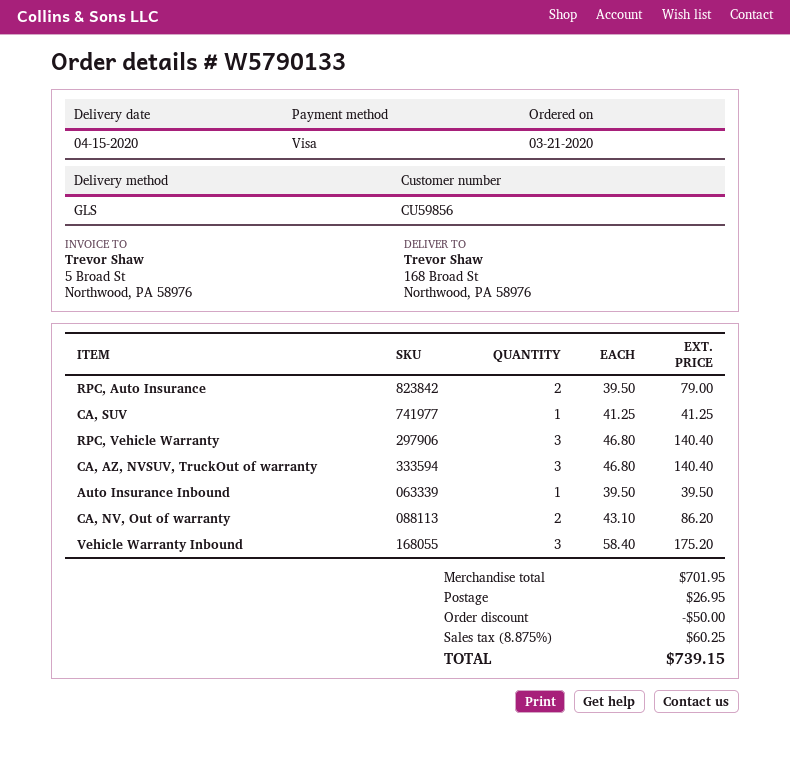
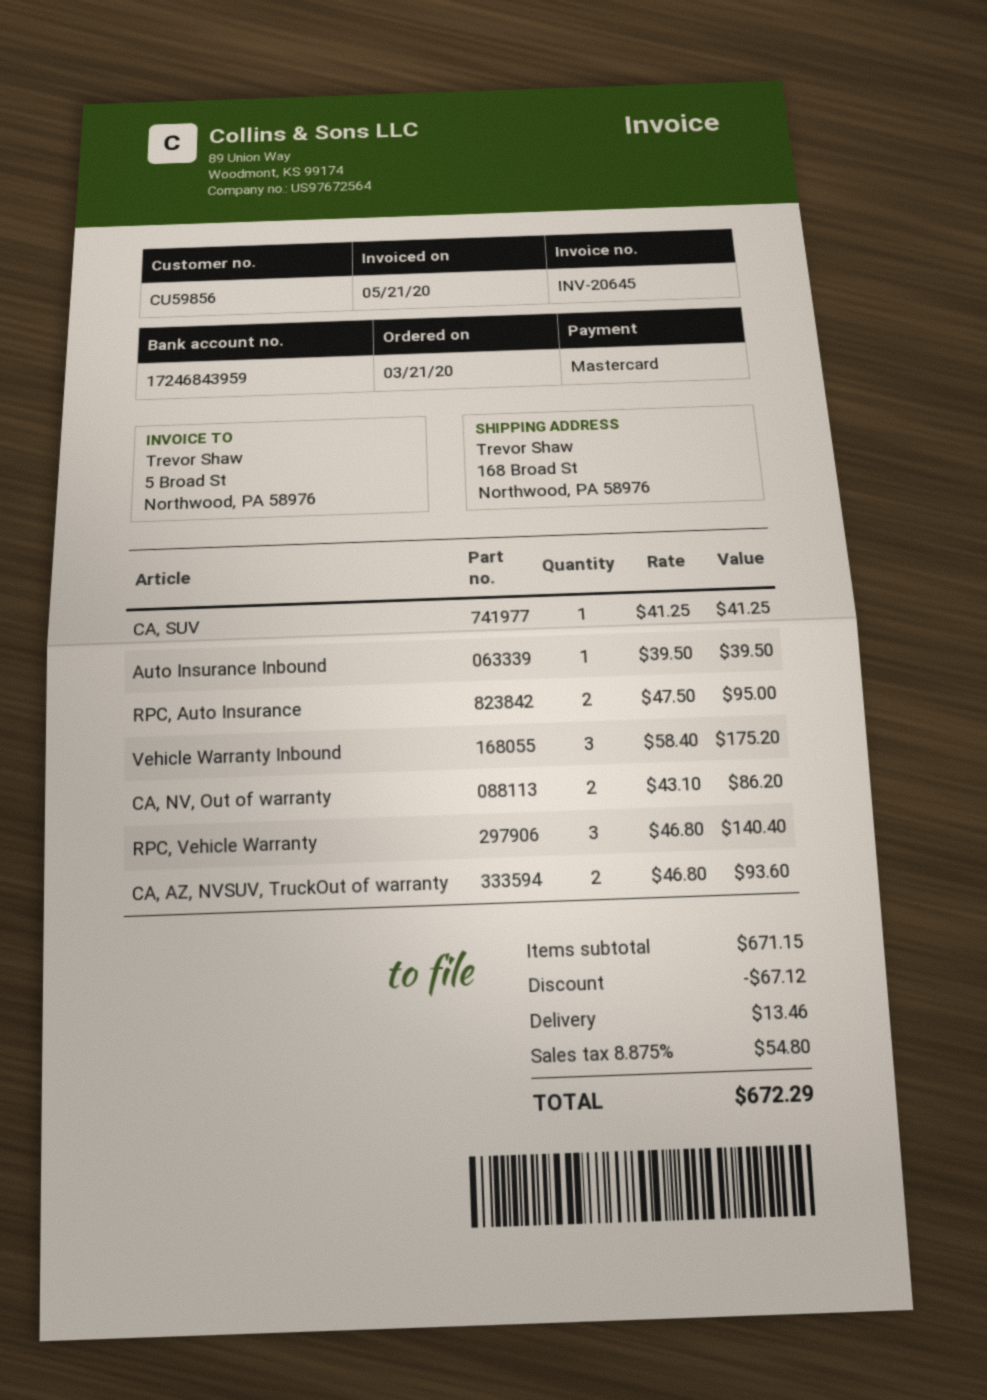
payment method: Visa -> Mastercard
RPC, Auto Insurance: 2 x 39.50 = 79.00 -> 2 x 47.50 = 95.00
CA, AZ, NVSUV, TruckOut of warranty: 3 x 46.80 = 140.40 -> 2 x 46.80 = 93.60
subtotal: 701.95 -> 671.15
discount: 50.00 -> 67.12
shipping: 26.95 -> 13.46
tax: 8.875% = 60.25 -> 8.875% = 54.80
total: 739.15 -> 672.29

